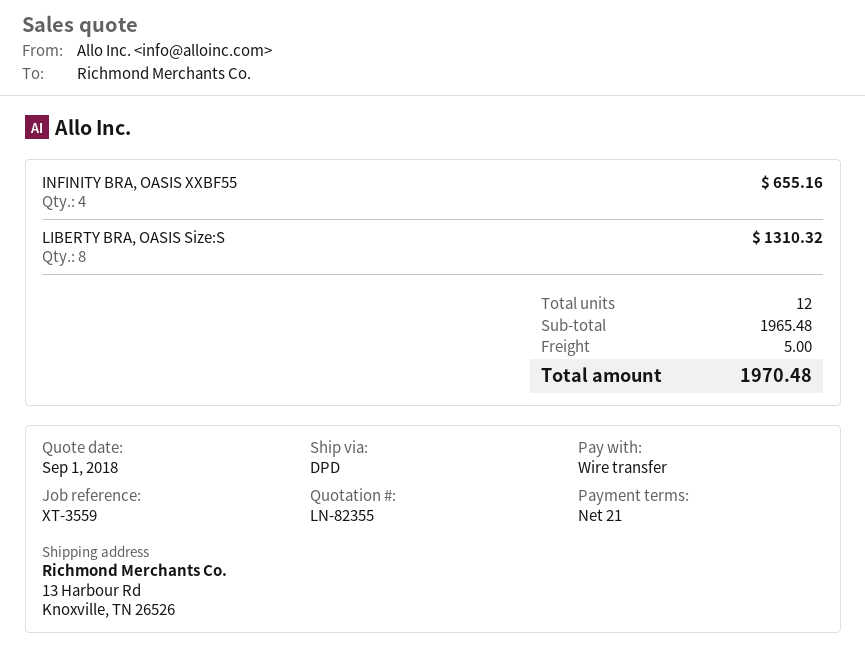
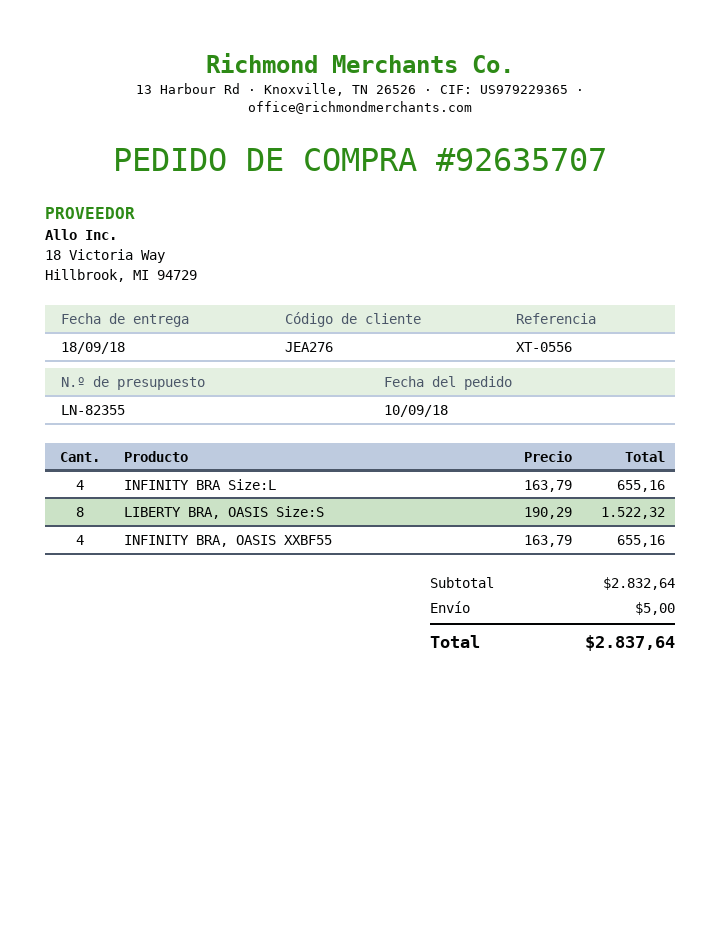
reference: XT-3559 -> XT-0556
LIBERTY BRA, OASIS Size:S: 8 for 1310.32 -> 8 for 1522.32
INFINITY BRA Size:L: none -> 4 for 655.16
subtotal: 1965.48 -> 2832.64
total: 1970.48 -> 2837.64

